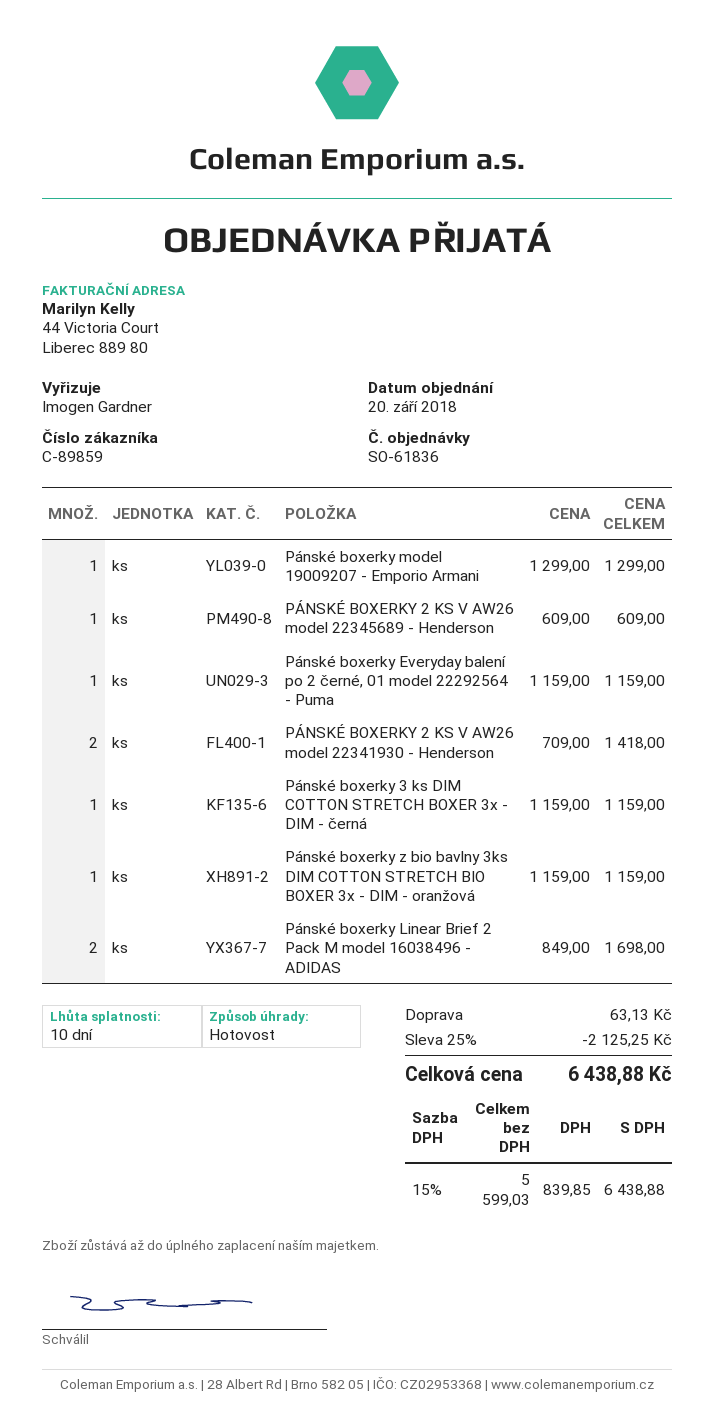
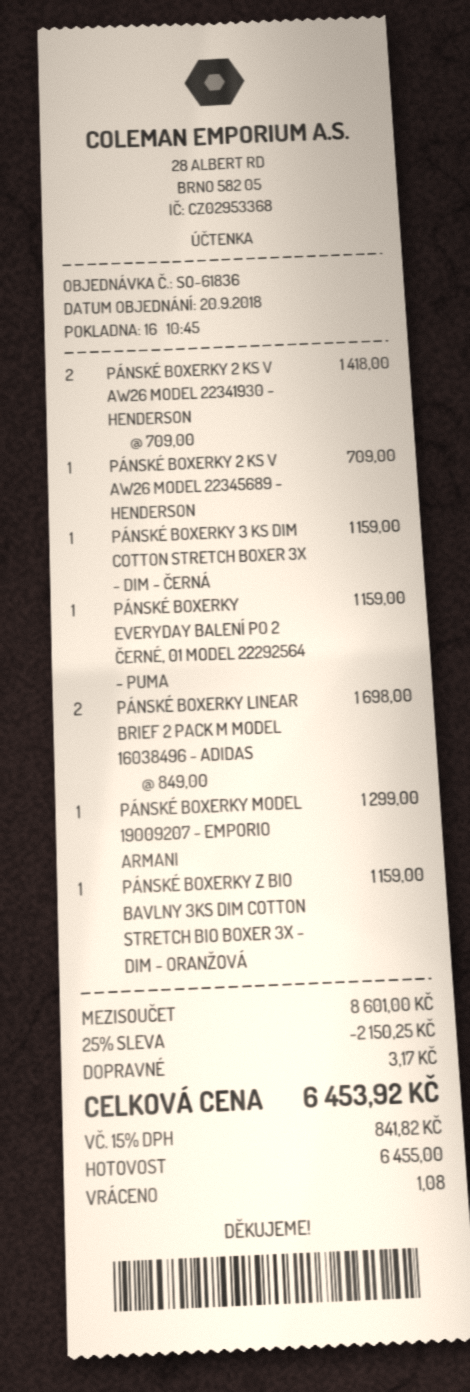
PÁNSKÉ BOXERKY 2 KS V AW26 model 22345689 - Henderson: 1 x 609.00 = 609.00 -> 1 x 709.00 = 709.00
discount: 25% = 2125.25 -> 25% = 2150.25
shipping: 63.13 -> 3.17
tax: 15% = 839.85 -> 15% = 841.82
total: 6438.88 -> 6453.92

